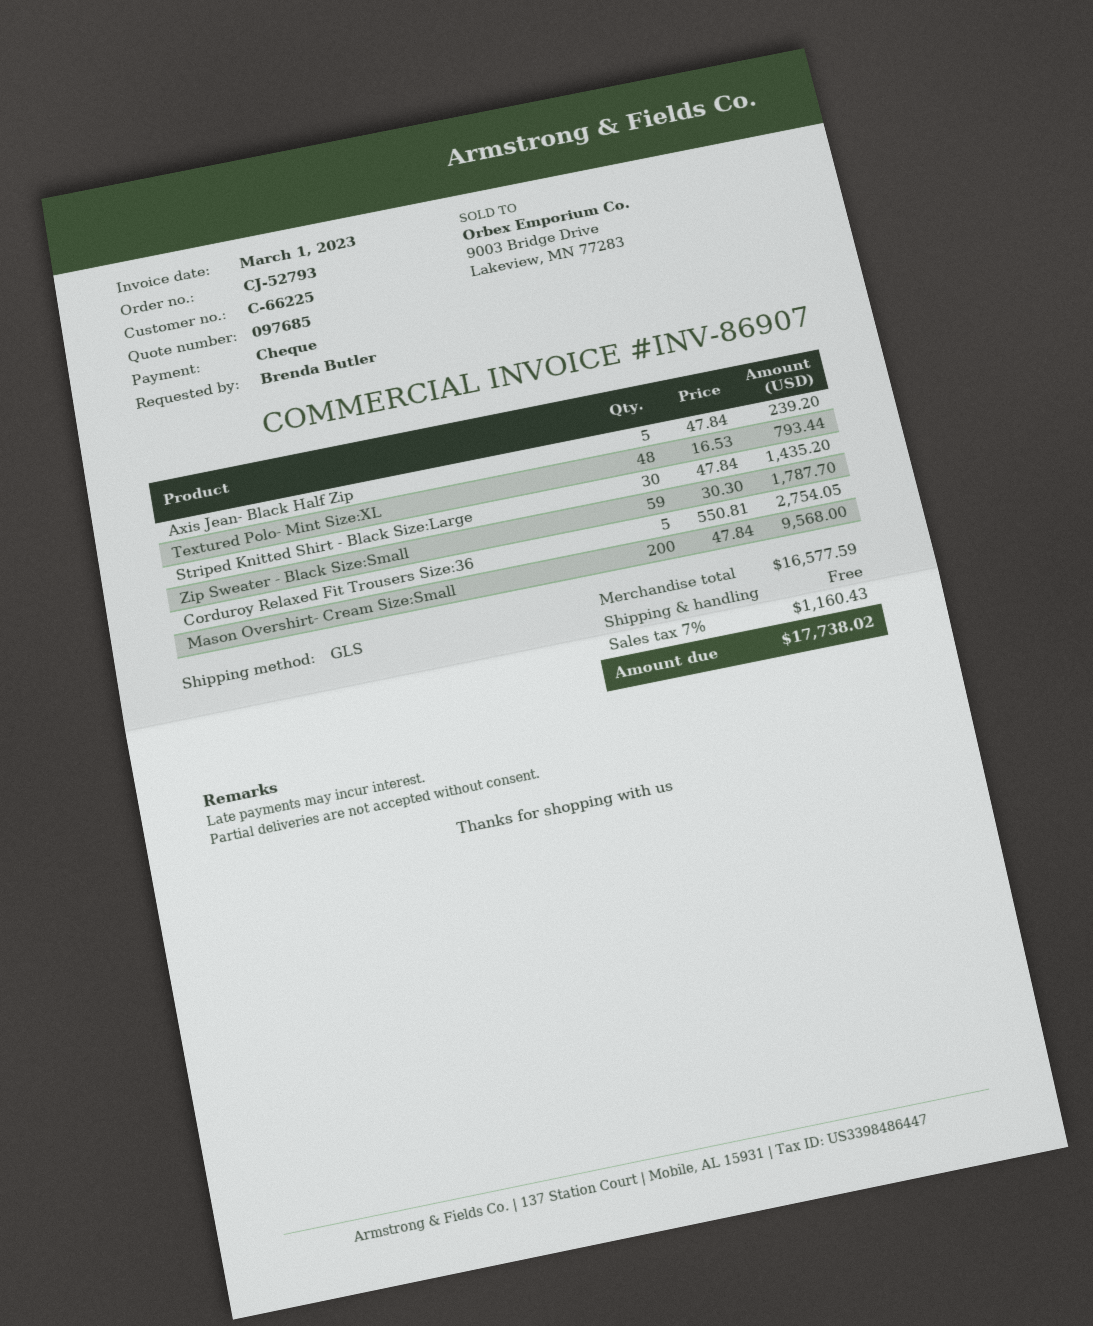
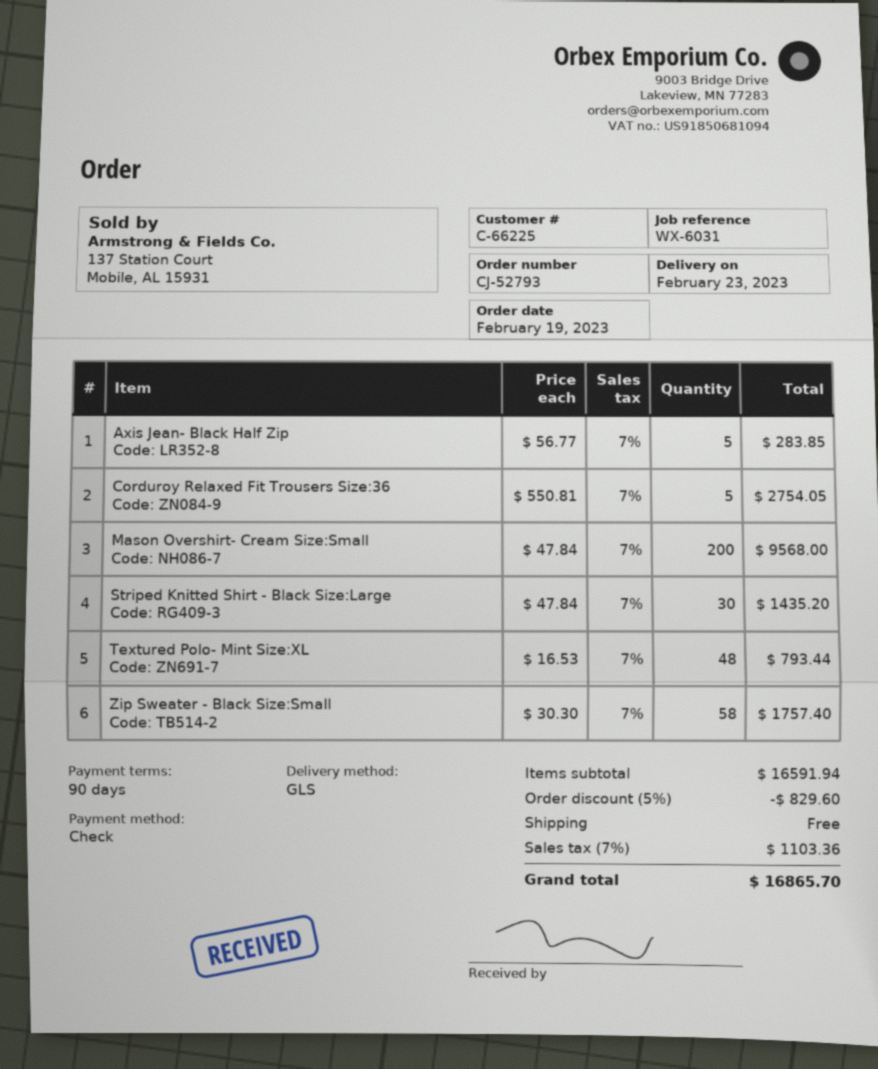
Axis Jean- Black Half Zip: 5 x 47.84 = 239.20 -> 5 x 56.77 = 283.85
Zip Sweater - Black Size:Small: 59 x 30.30 = 1787.70 -> 58 x 30.30 = 1757.40
subtotal: 16577.59 -> 16591.94
discount: none -> 5% = 829.60
tax: 7% = 1160.43 -> 7% = 1103.36
total: 17738.02 -> 16865.70

